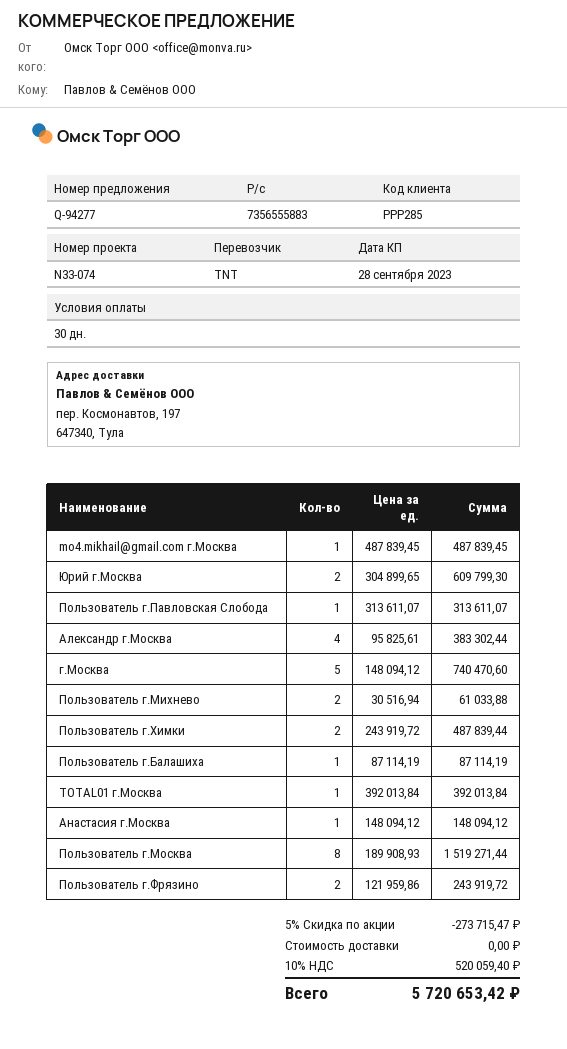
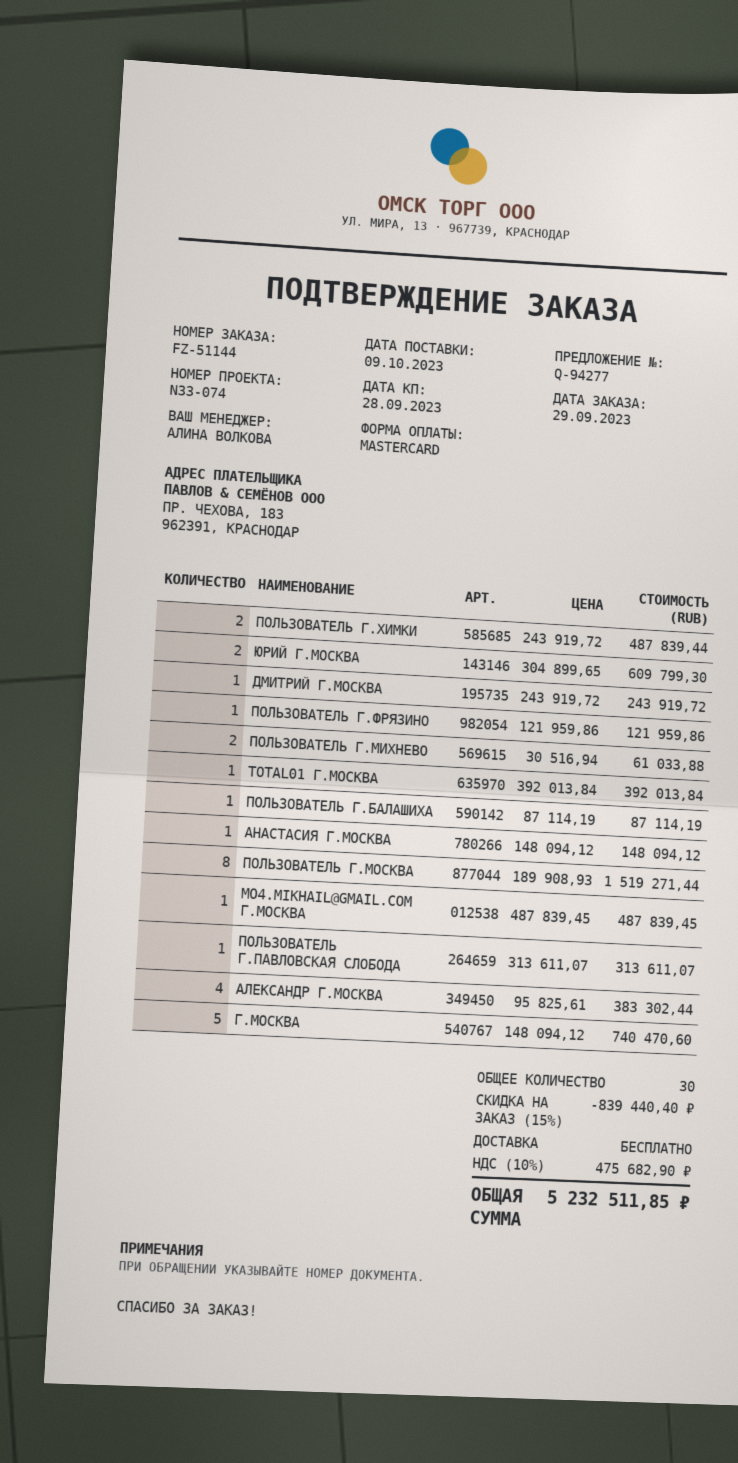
Пользователь г.Фрязино: 2 x 121959.86 = 243919.72 -> 1 x 121959.86 = 121959.86
ДМИТРИЙ Г.МОСКВА: none -> 1 x 243919.72 = 243919.72
discount: 5% = 273715.47 -> 15% = 839440.40
tax: 10% = 520059.40 -> 10% = 475682.90
total: 5720653.42 -> 5232511.85

